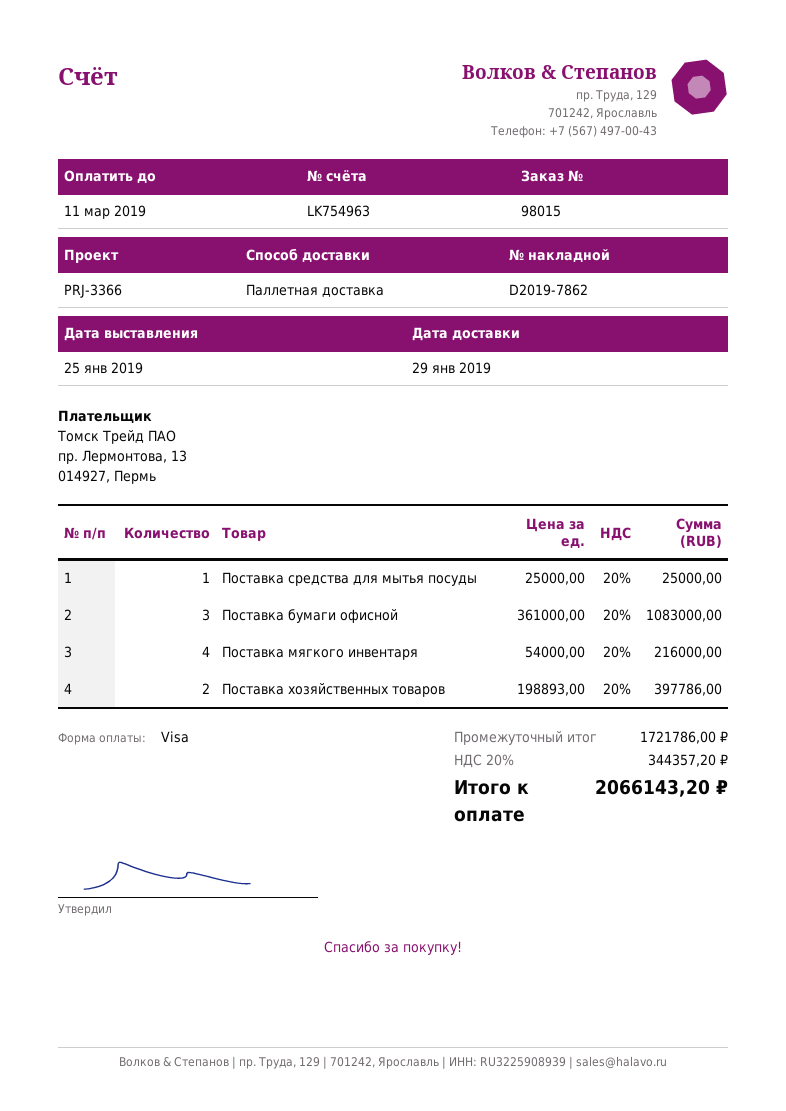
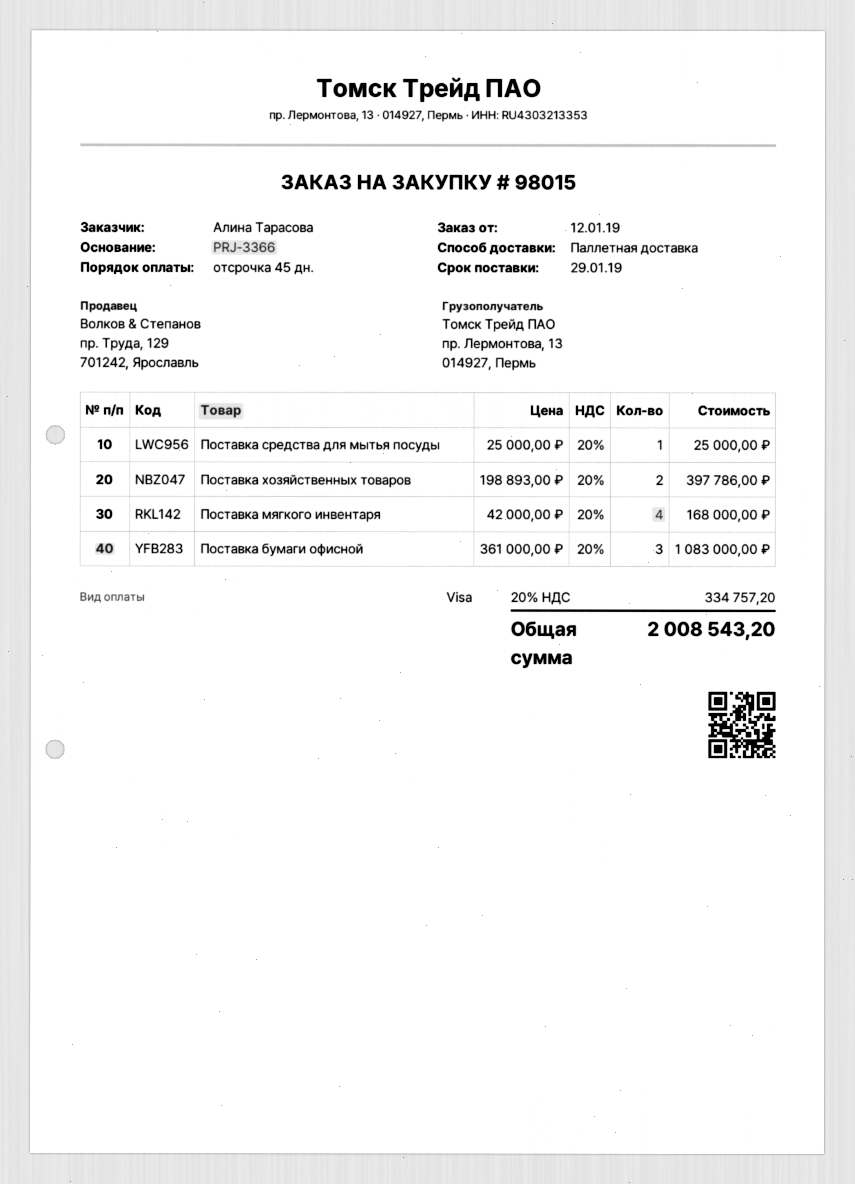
Поставка мягкого инвентаря: 4 x 54000.00 = 216000.00 -> 4 x 42000.00 = 168000.00
tax: 20% = 344357.20 -> 20% = 334757.20
total: 2066143.20 -> 2008543.20

